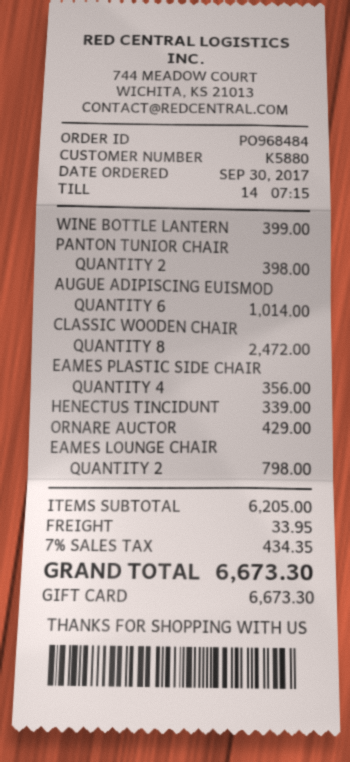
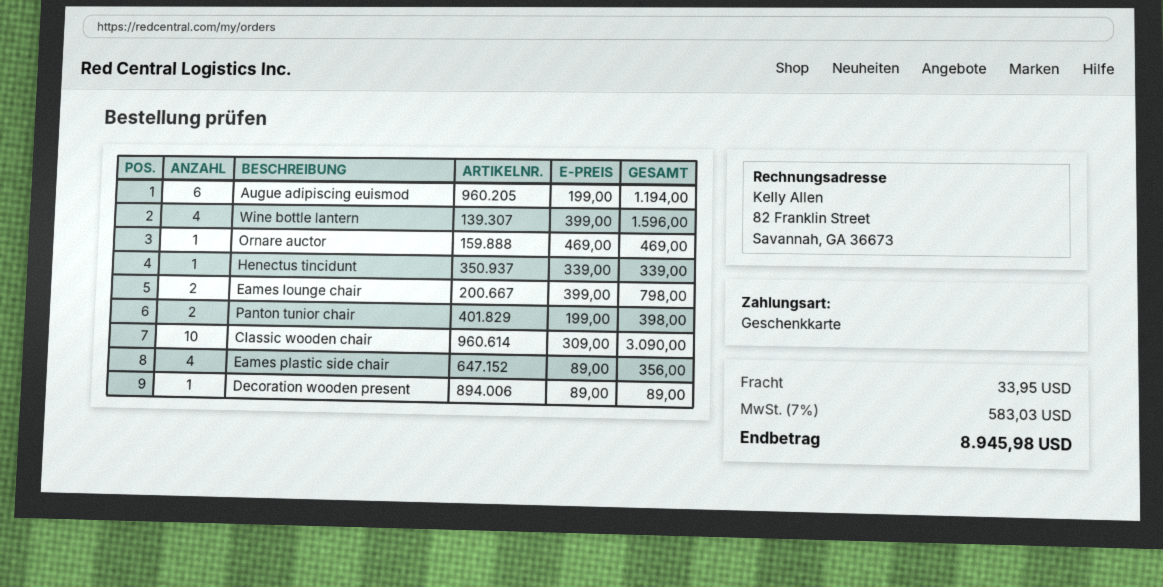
WINE BOTTLE LANTERN: 1 for 399.00 -> 4 for 1596.00
AUGUE ADIPISCING EUISMOD: 6 for 1014.00 -> 6 for 1194.00
CLASSIC WOODEN CHAIR: 8 for 2472.00 -> 10 for 3090.00
ORNARE AUCTOR: 1 for 429.00 -> 1 for 469.00
Decoration wooden present: none -> 1 for 89.00
tax: 7% = 434.35 -> 7% = 583.03
total: 6673.30 -> 8945.98

